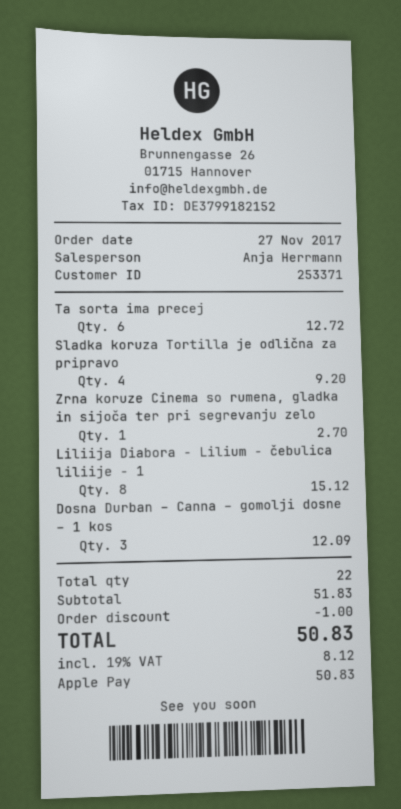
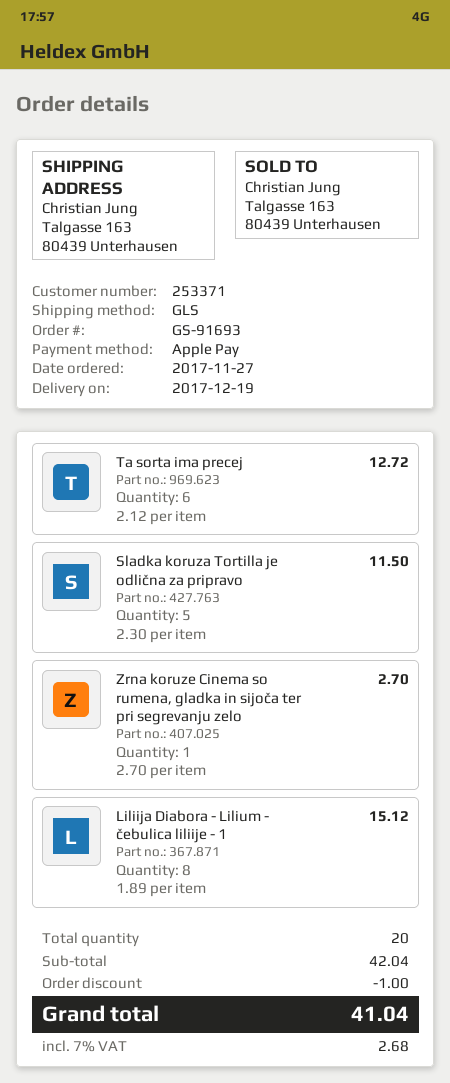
Sladka koruza Tortilla je odlična za pripravo: 4 for 9.20 -> 5 for 11.50
Dosna Durban – Canna – gomolji dosne – 1 kos: 3 for 12.09 -> none
total quantity: 22 -> 20
subtotal: 51.83 -> 42.04
tax: 19% = 8.12 -> 7% = 2.68
total: 50.83 -> 41.04

